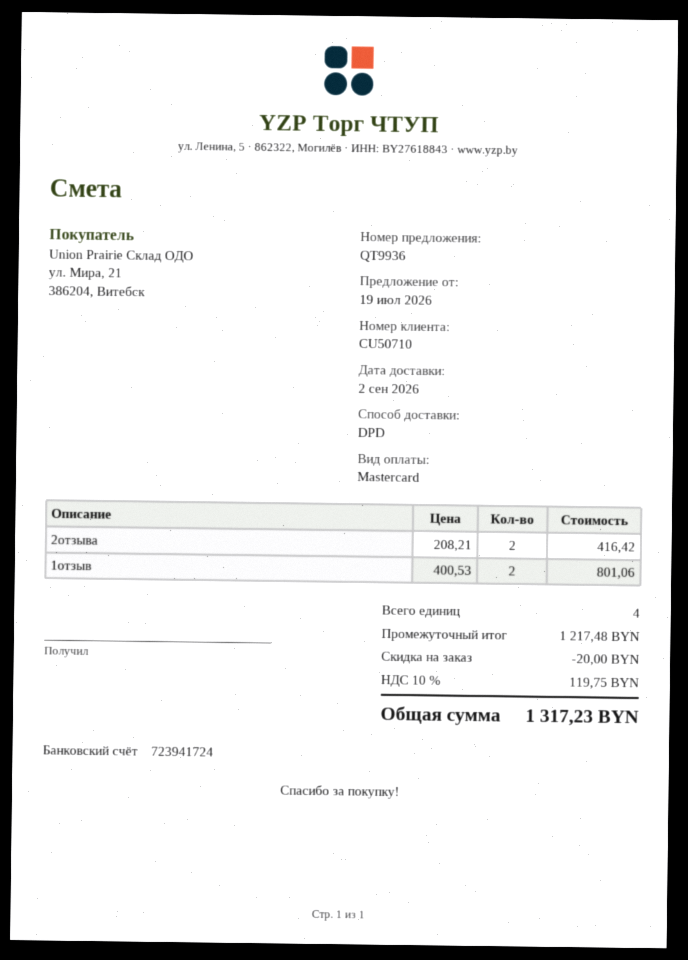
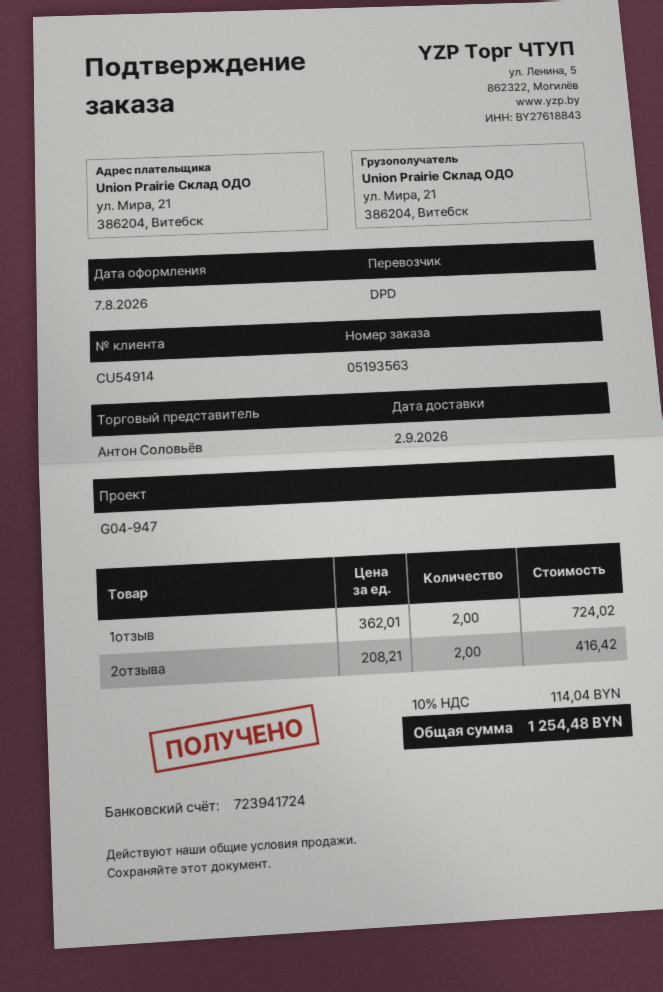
customer number: CU50710 -> CU54914
1отзыв: 2 x 400.53 = 801.06 -> 2 x 362.01 = 724.02
discount: 20.00 -> none
tax: 10% = 119.75 -> 10% = 114.04
total: 1317.23 -> 1254.48

